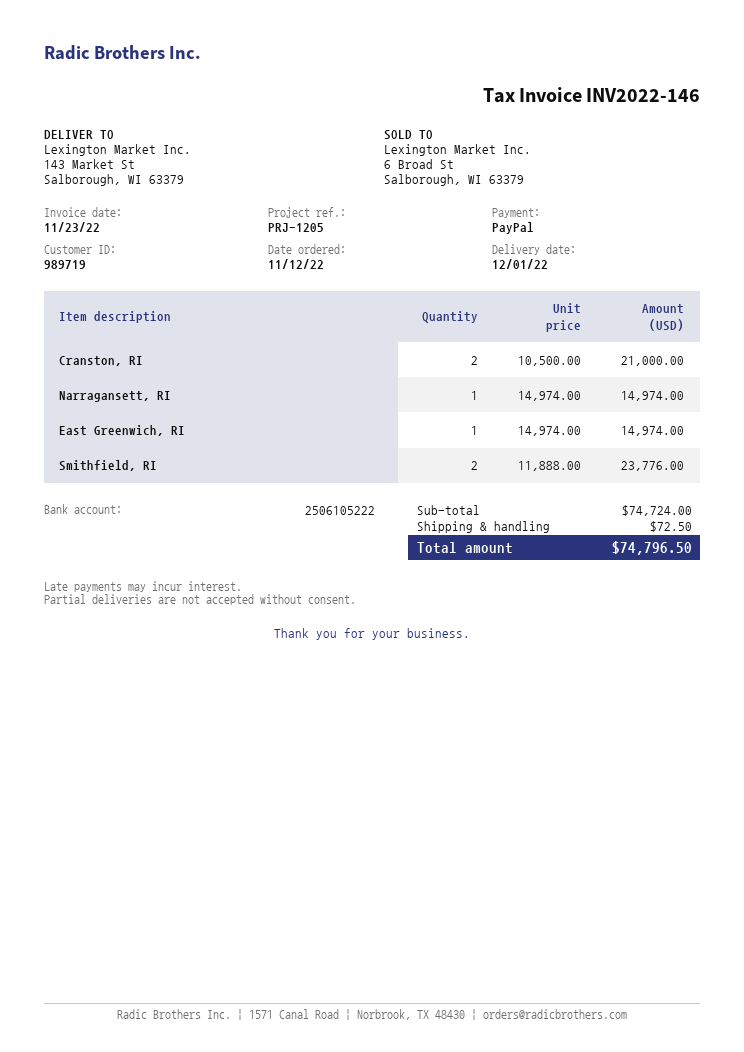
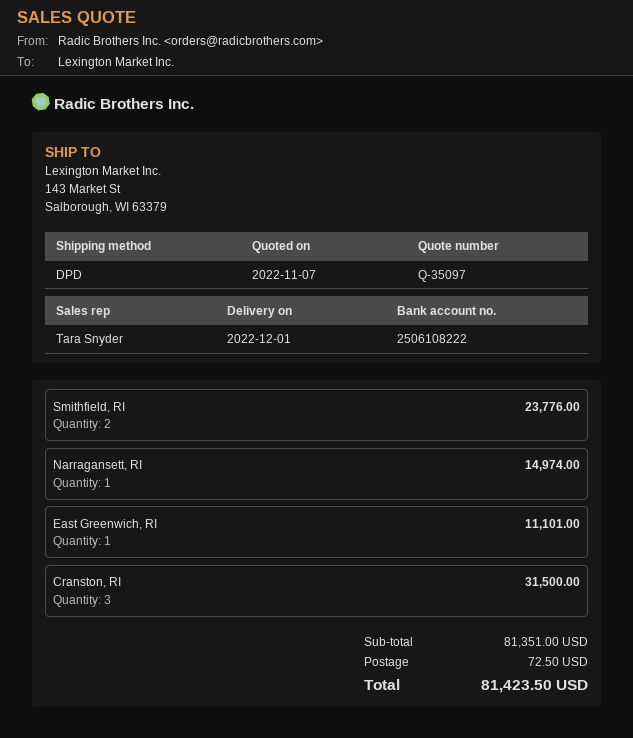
bank account: 2506105222 -> 2506108222
Cranston, RI: 2 for 21000.00 -> 3 for 31500.00
East Greenwich, RI: 1 for 14974.00 -> 1 for 11101.00
subtotal: 74724.00 -> 81351.00
total: 74796.50 -> 81423.50

